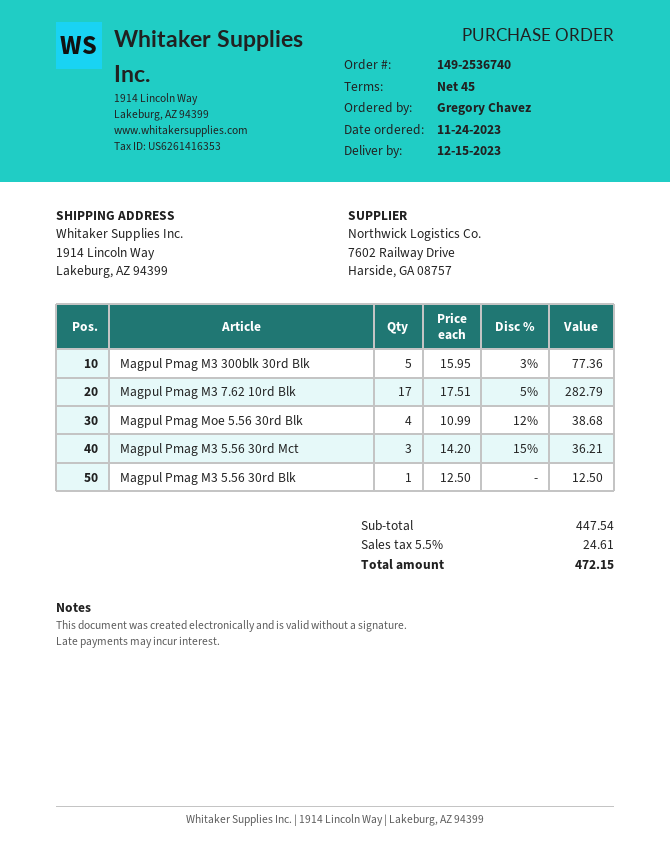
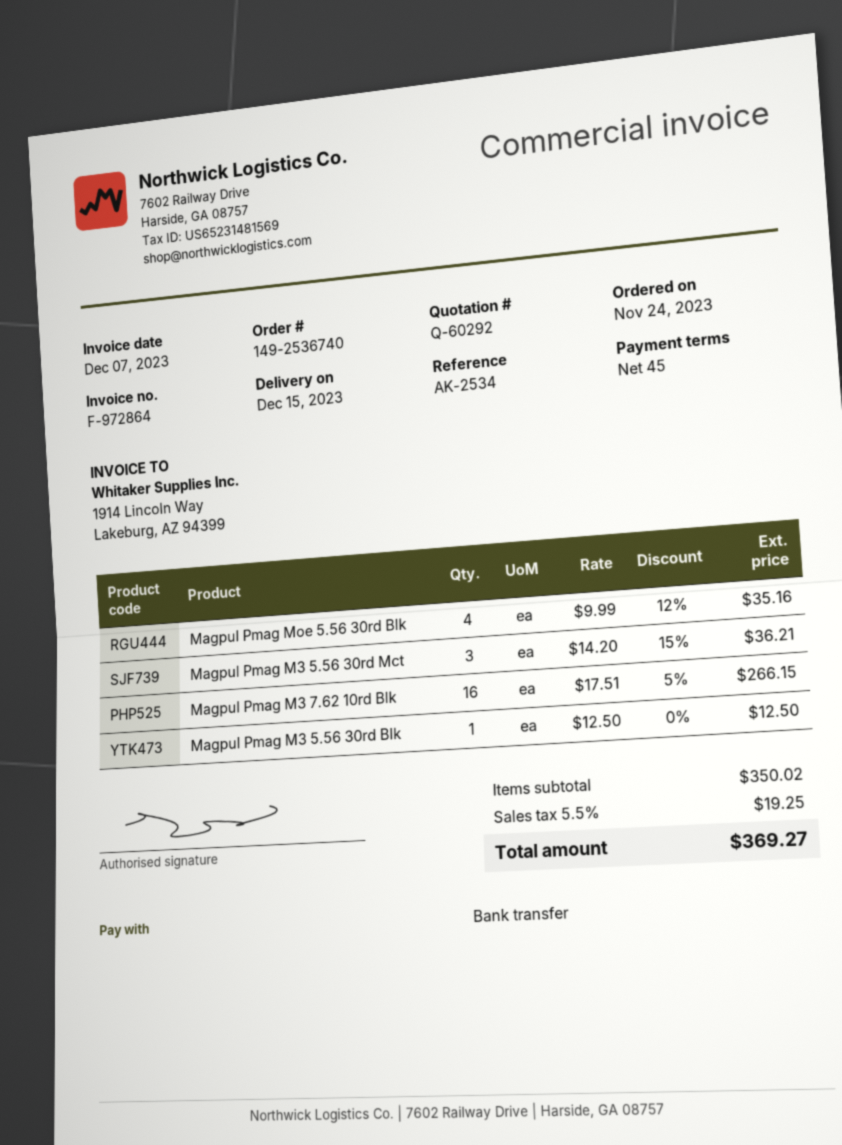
Magpul Pmag M3 300blk 30rd Blk: 5 x 15.95 - 3% = 77.36 -> none
Magpul Pmag M3 7.62 10rd Blk: 17 x 17.51 - 5% = 282.79 -> 16 x 17.51 - 5% = 266.15
Magpul Pmag Moe 5.56 30rd Blk: 4 x 10.99 - 12% = 38.68 -> 4 x 9.99 - 12% = 35.16
subtotal: 447.54 -> 350.02
tax: 5.5% = 24.61 -> 5.5% = 19.25
total: 472.15 -> 369.27

